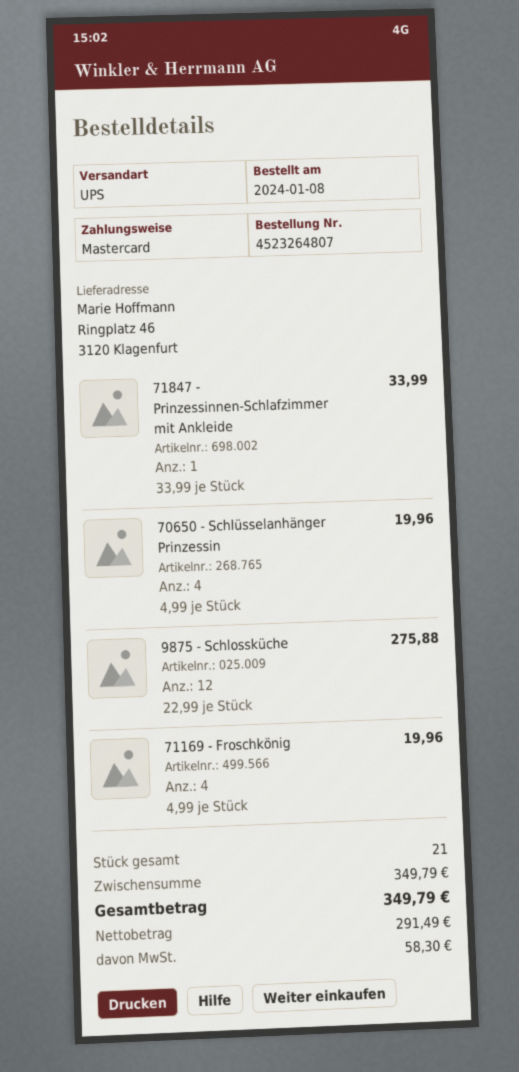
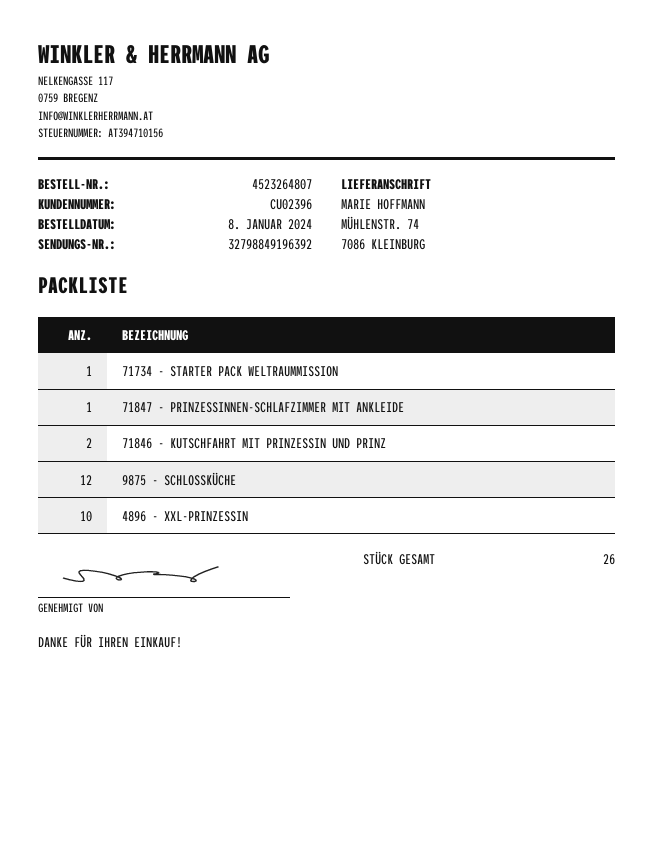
ship to: Ringplatz 46, 3120 Klagenfurt -> MÜHLENSTR. 74, 7086 KLEINBURG
70650 - Schlüsselanhänger Prinzessin: 4 -> none
71169 - Froschkönig: 4 -> none
71734 - STARTER PACK WELTRAUMMISSION: none -> 1
71846 - KUTSCHFAHRT MIT PRINZESSIN UND PRINZ: none -> 2
4896 - XXL-PRINZESSIN: none -> 10
total quantity: 21 -> 26

